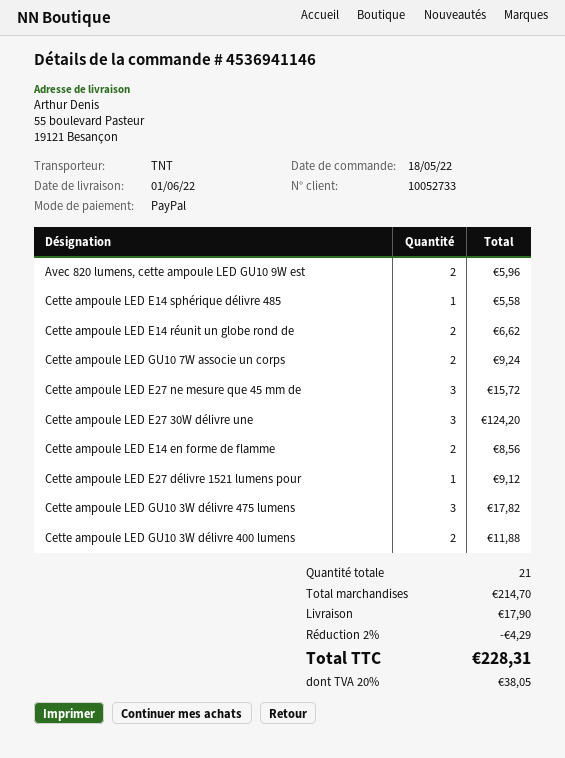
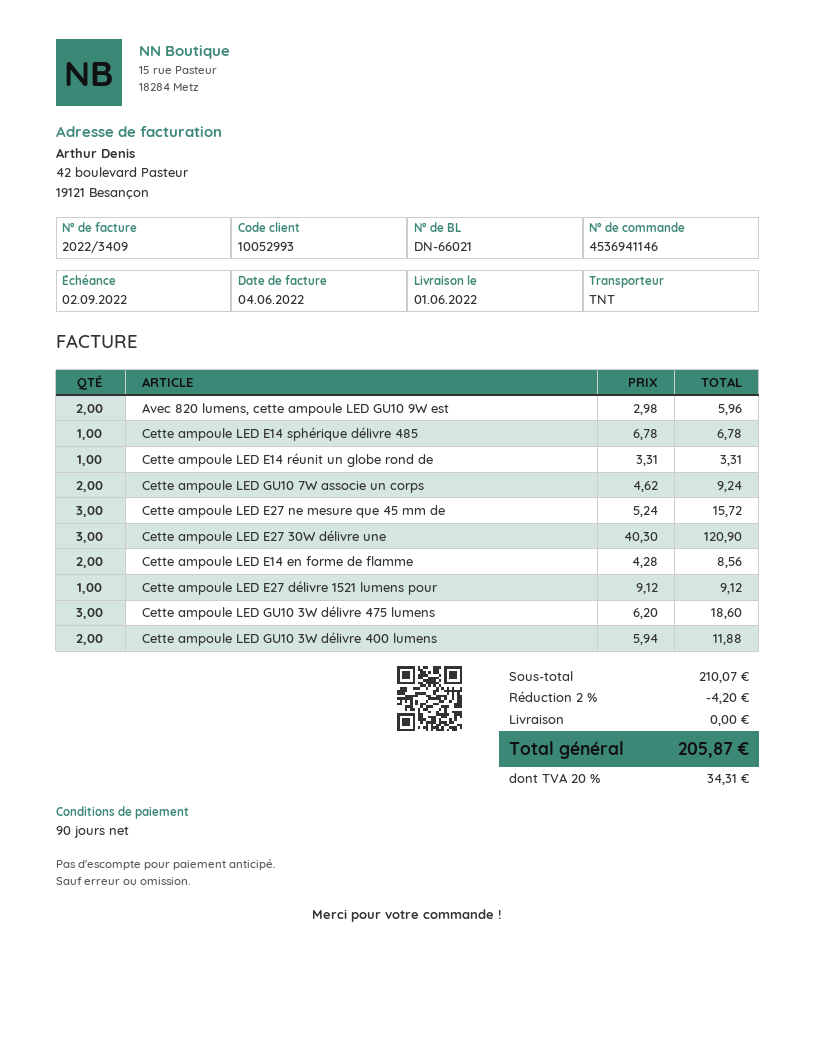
customer number: 10052733 -> 10052993
Cette ampoule LED E14 sphérique délivre 485: 1 for 5.58 -> 1 for 6.78
Cette ampoule LED E14 réunit un globe rond de: 2 for 6.62 -> 1 for 3.31
Cette ampoule LED E27 30W délivre une: 3 for 124.20 -> 3 for 120.90
Cette ampoule LED GU10 3W délivre 475 lumens: 3 for 17.82 -> 3 for 18.60
subtotal: 214.70 -> 210.07
discount: 2% = 4.29 -> 2% = 4.20
shipping: 17.90 -> 0.00
tax: 20% = 38.05 -> 20% = 34.31
total: 228.31 -> 205.87

